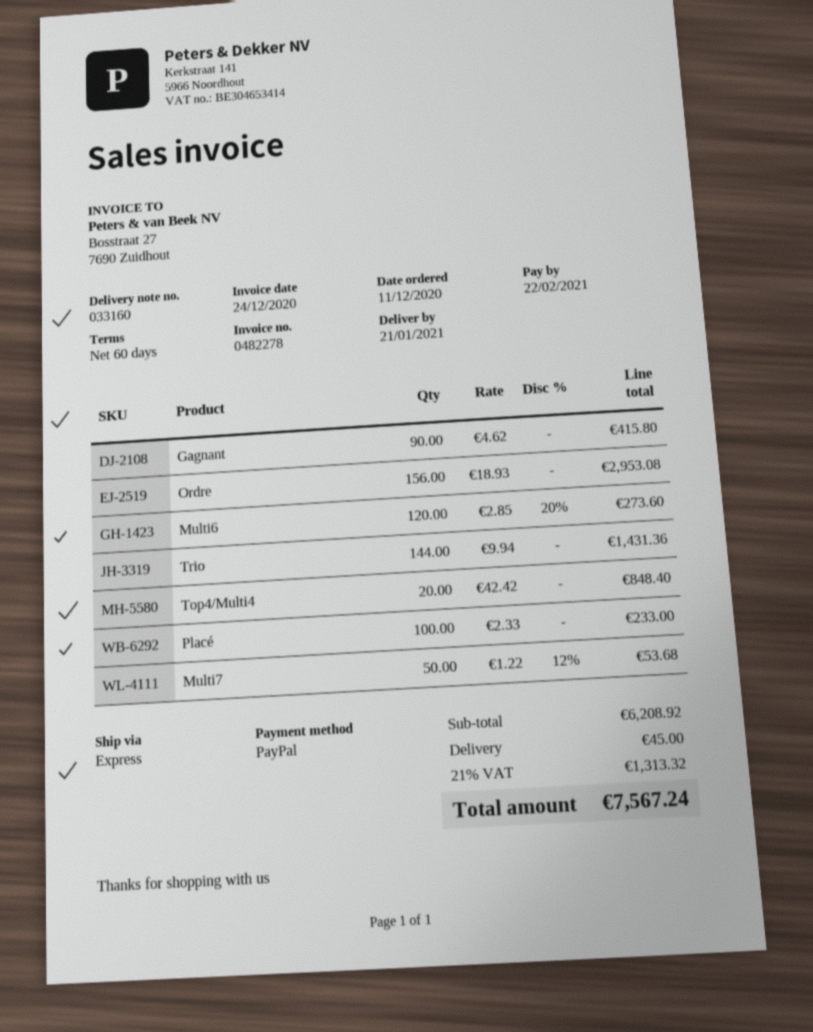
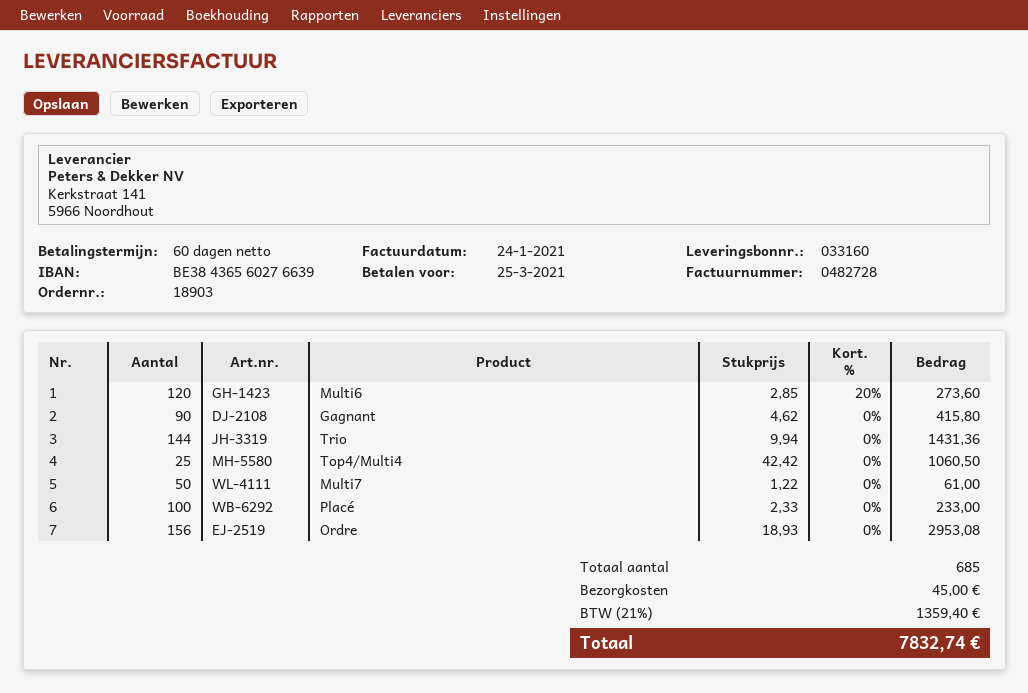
invoice number: 0482278 -> 0482728
invoice date: 2020-12-24 -> 2021-01-24
due date: 2021-02-22 -> 2021-03-25
Top4/Multi4: 20 x 42.42 = 848.40 -> 25 x 42.42 = 1060.50
Multi7: 50 x 1.22 - 12% = 53.68 -> 50 x 1.22 = 61.00
tax: 21% = 1313.32 -> 21% = 1359.40
total: 7567.24 -> 7832.74

